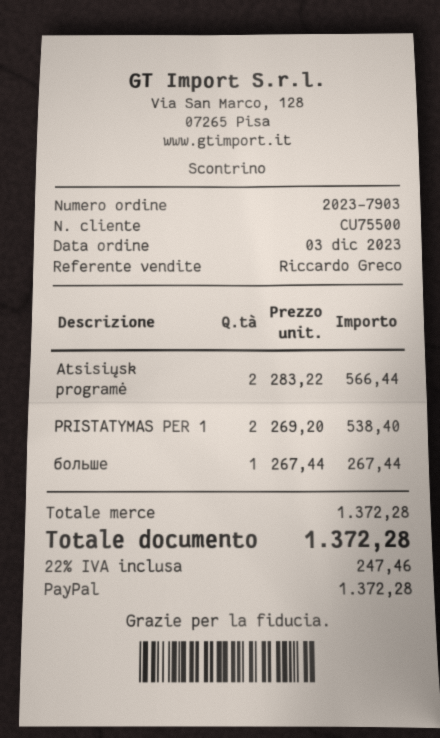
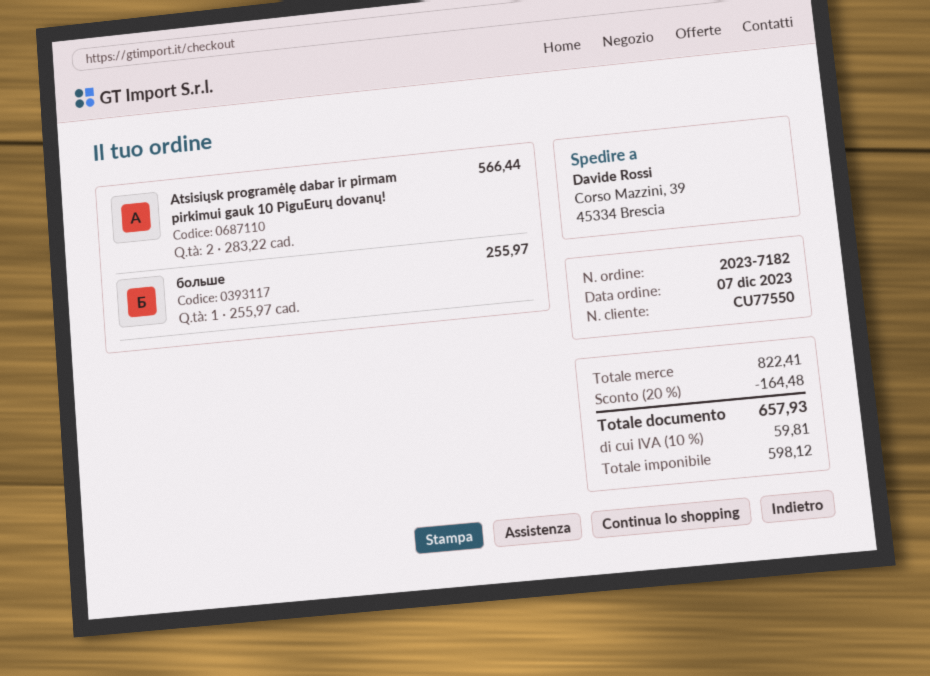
order number: 2023-7903 -> 2023-7182
order date: 2023-12-03 -> 2023-12-07
customer number: CU75500 -> CU77550
PRISTATYMAS PER 1: 2 x 269.20 = 538.40 -> none
больше: 1 x 267.44 = 267.44 -> 1 x 255.97 = 255.97
subtotal: 1372.28 -> 822.41
discount: none -> 20% = 164.48
tax: 22% = 247.46 -> 10% = 59.81
total: 1372.28 -> 657.93

